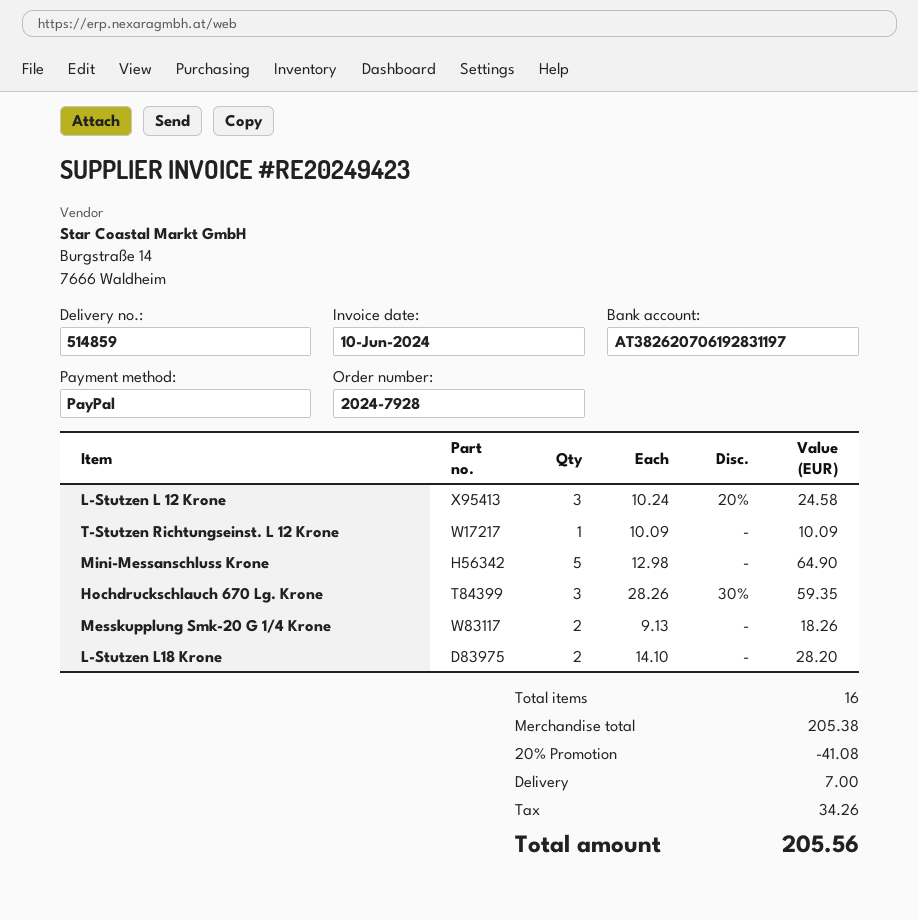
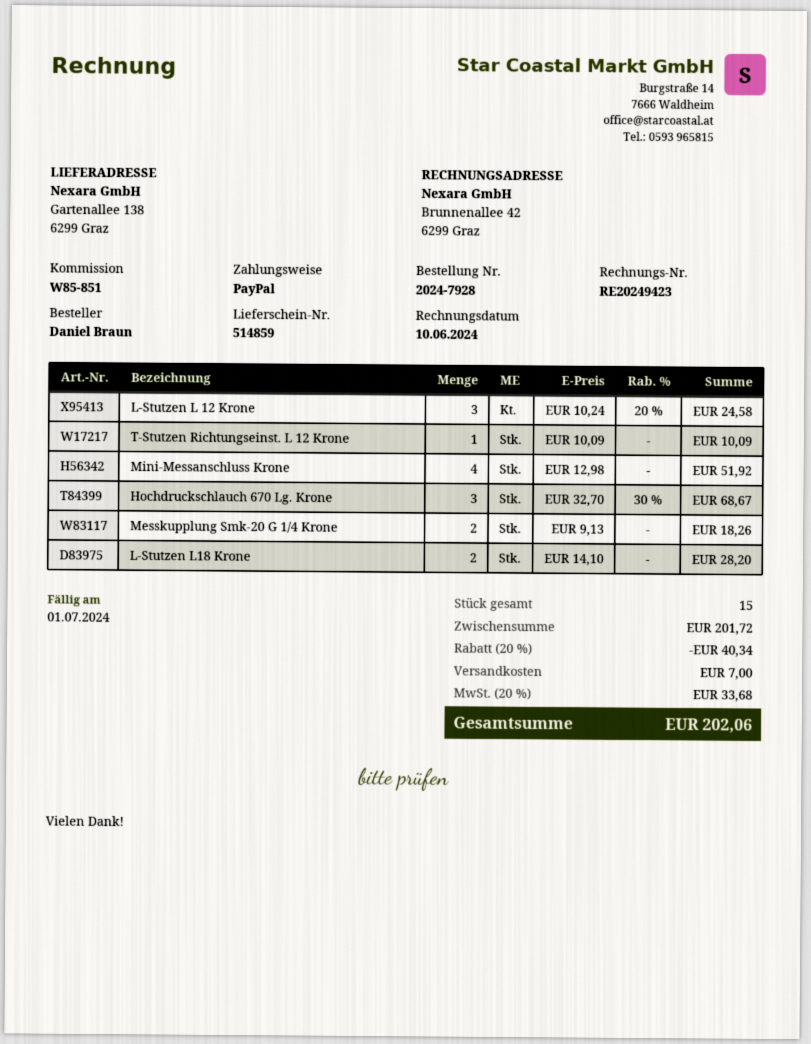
Mini-Messanschluss Krone: 5 x 12.98 = 64.90 -> 4 x 12.98 = 51.92
Hochdruckschlauch 670 Lg. Krone: 3 x 28.26 - 30% = 59.35 -> 3 x 32.70 - 30% = 68.67
total quantity: 16 -> 15
subtotal: 205.38 -> 201.72
discount: 20% = 41.08 -> 20% = 40.34
tax: 34.26 -> 33.68
total: 205.56 -> 202.06

